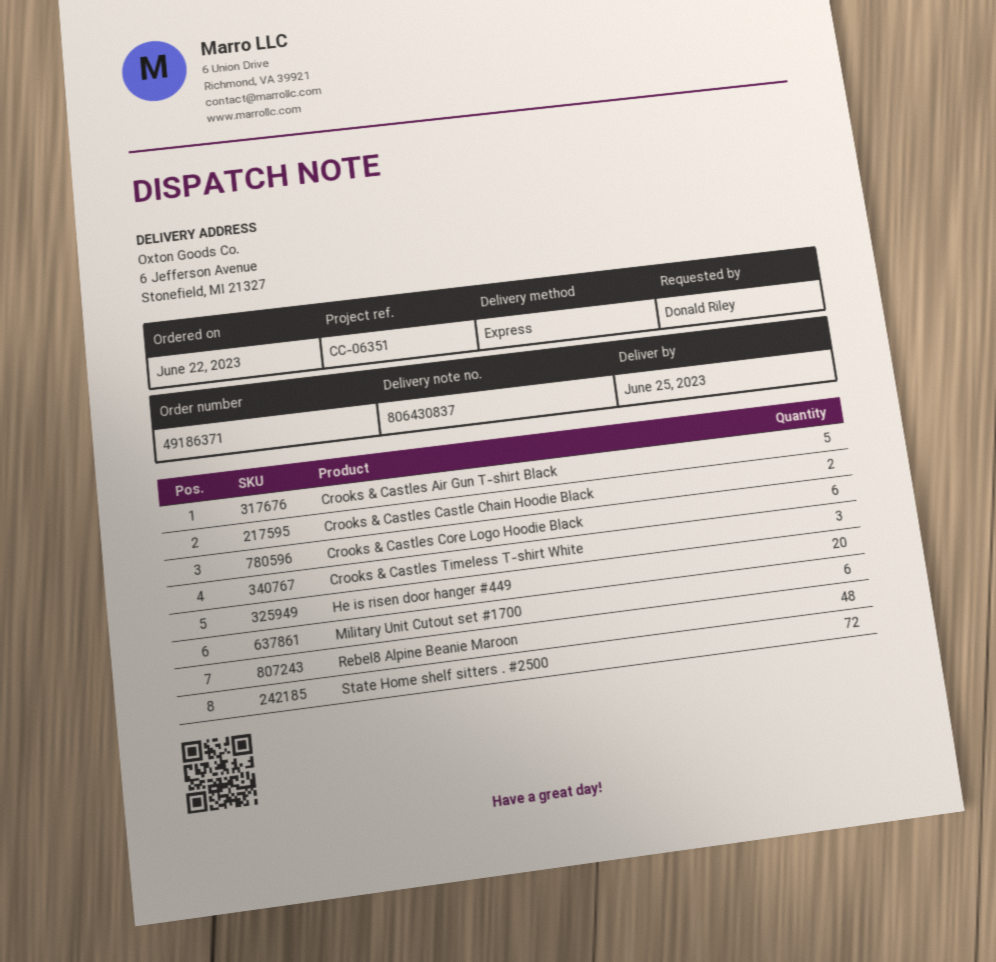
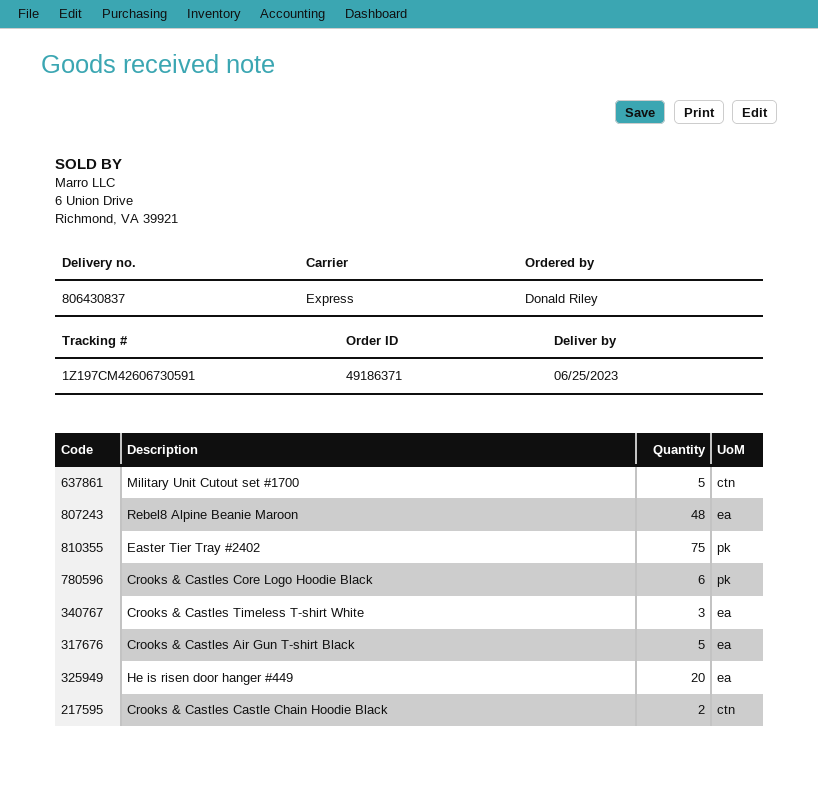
Military Unit Cutout set #1700: 6 -> 5
State Home shelf sitters . #2500: 72 -> none
Easter Tier Tray #2402: none -> 75

